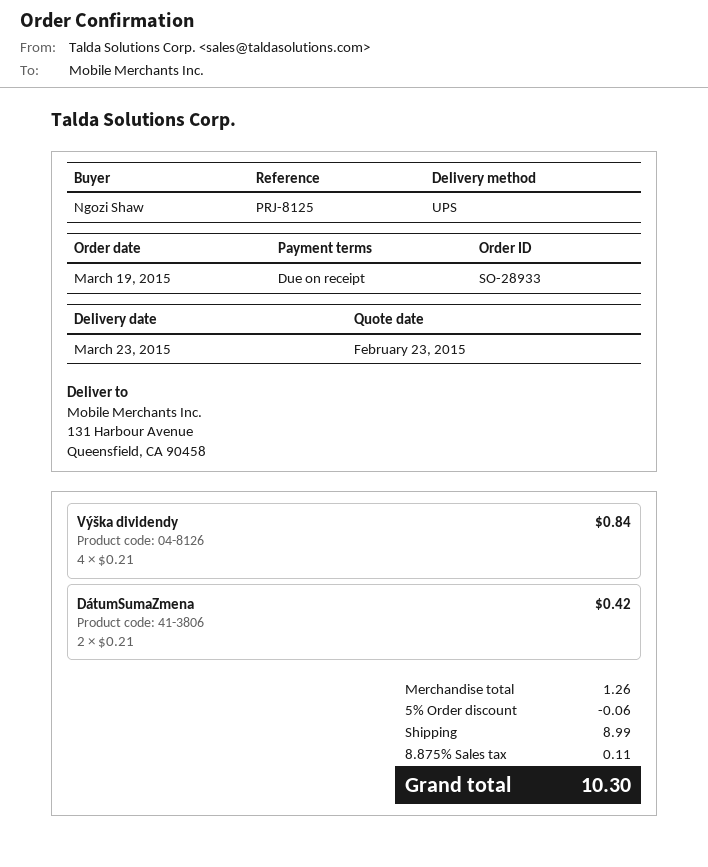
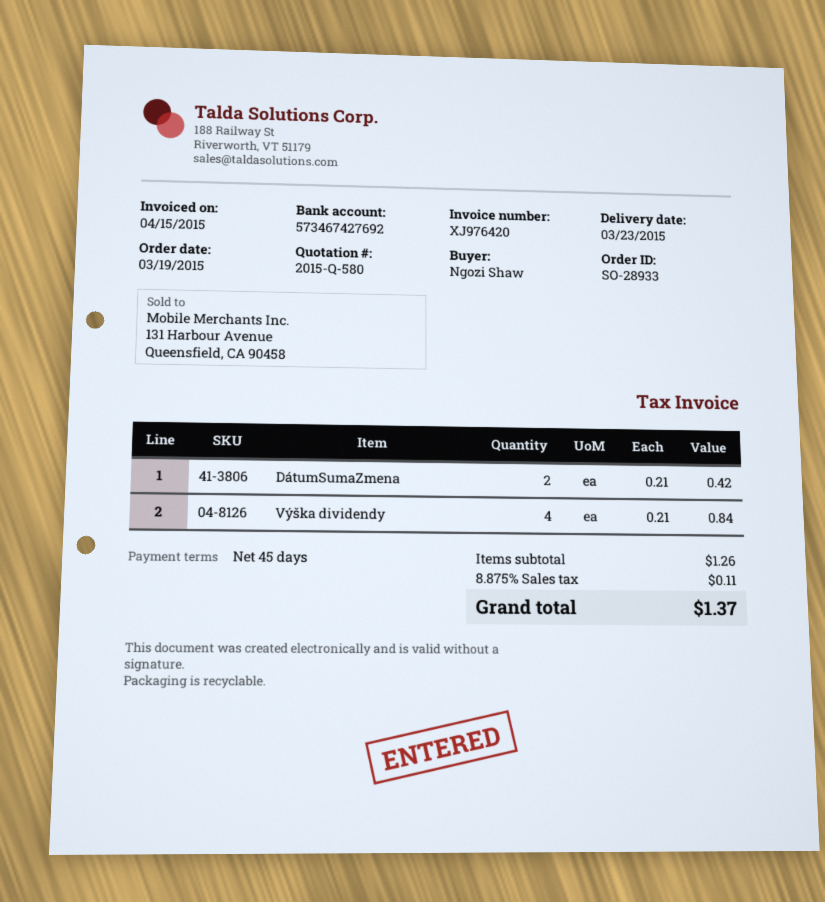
payment terms: on receipt -> 45 days
discount: 5% = 0.06 -> none
shipping: 8.99 -> none
total: 10.30 -> 1.37

